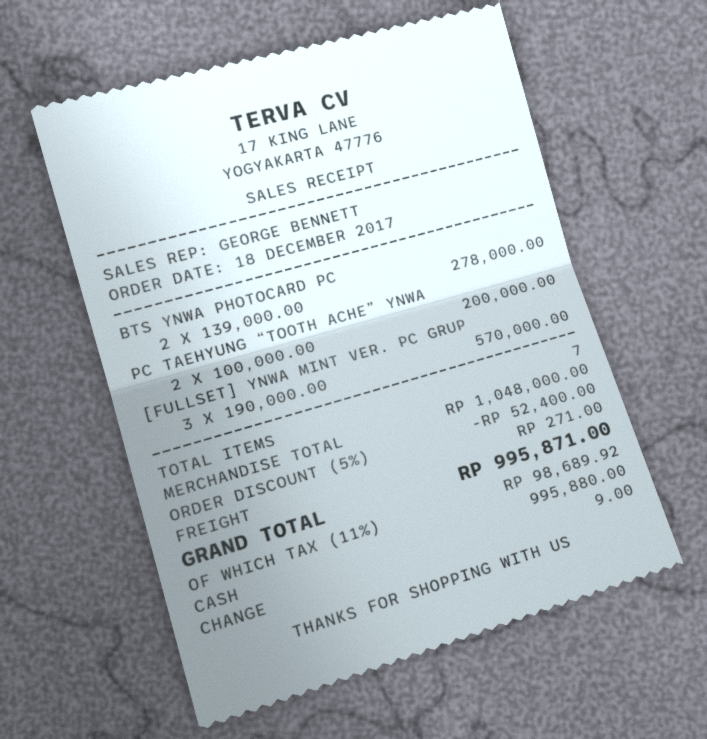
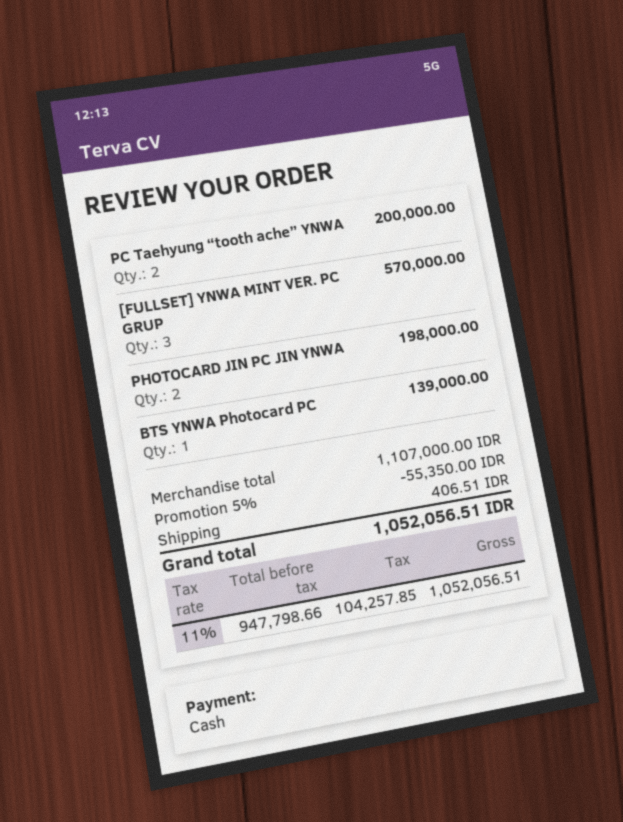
BTS YNWA PHOTOCARD PC: 2 for 278000.00 -> 1 for 139000.00
PHOTOCARD JIN PC JIN YNWA: none -> 2 for 198000.00
subtotal: 1048000.00 -> 1107000.00
discount: 5% = 52400.00 -> 5% = 55350.00
shipping: 271.00 -> 406.51
tax: 11% = 98689.92 -> 11% = 104257.85
total: 995871.00 -> 1052056.51

